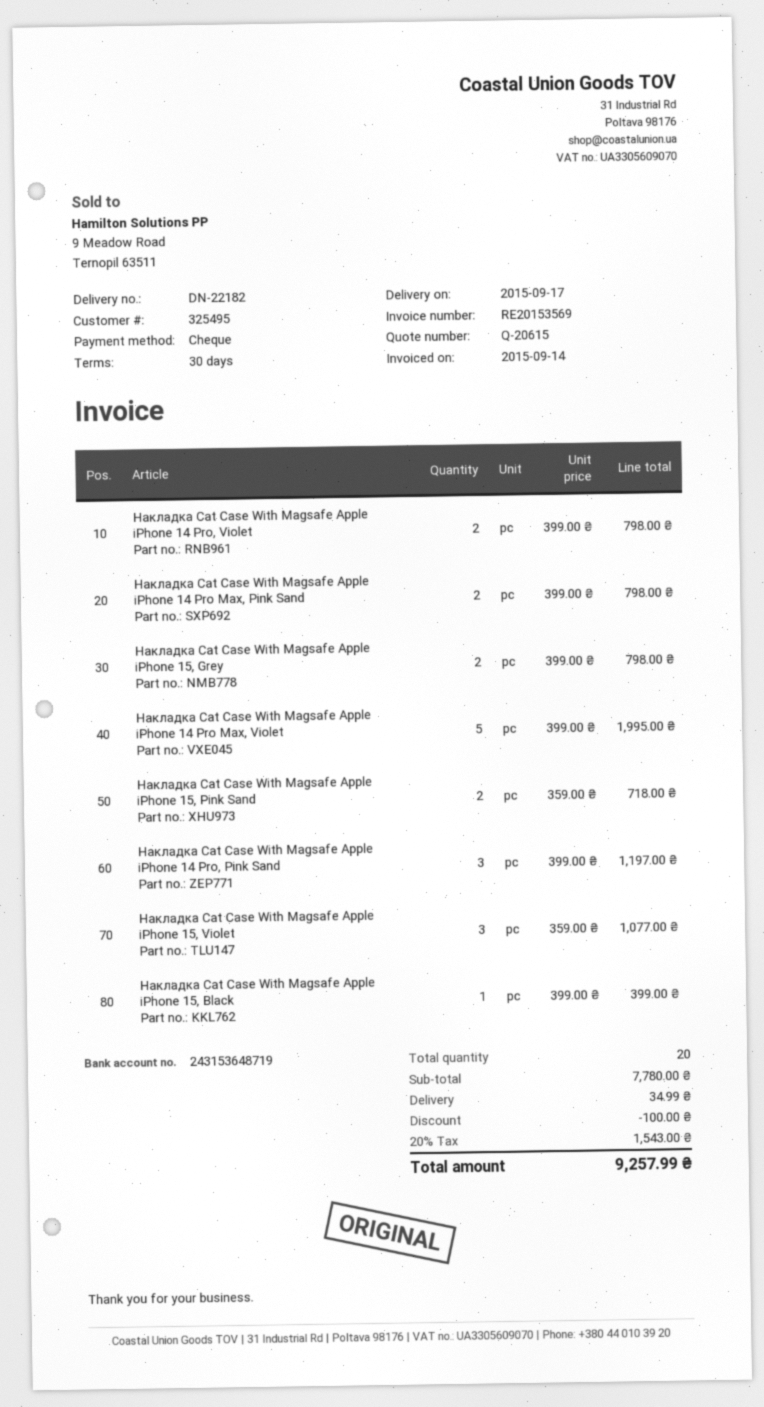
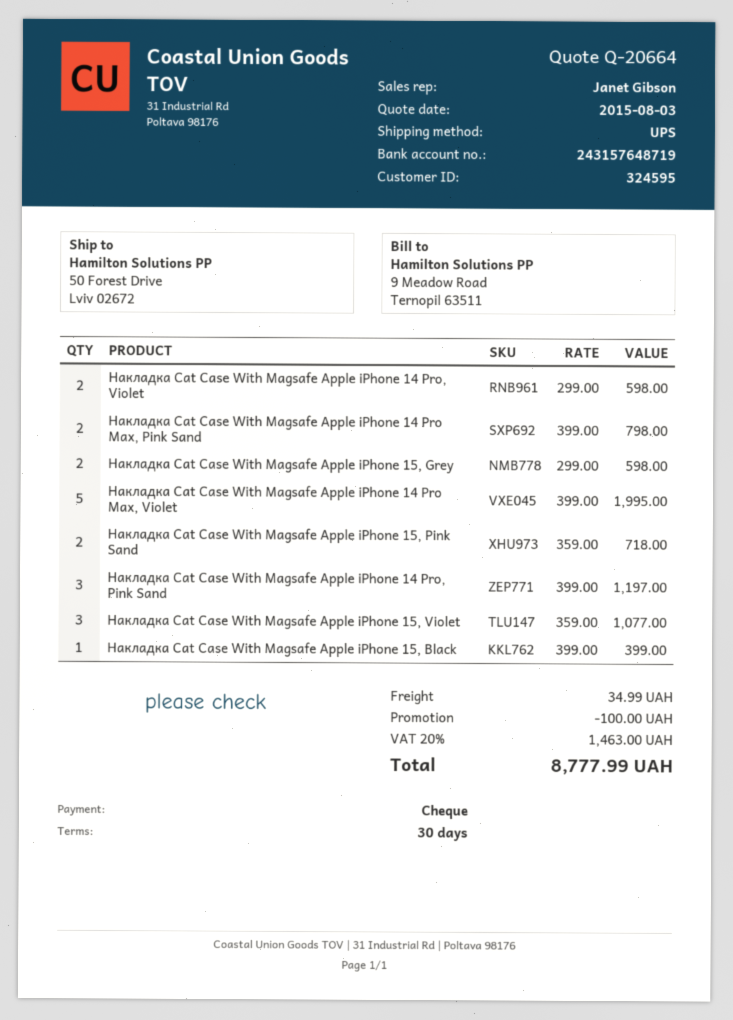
quote number: Q-20615 -> Q-20664
customer number: 325495 -> 324595
bank account: 243153648719 -> 243157648719
Накладка Cat Case With Magsafe Apple iPhone 14 Pro, Violet: 2 x 399.00 = 798.00 -> 2 x 299.00 = 598.00
Накладка Cat Case With Magsafe Apple iPhone 15, Grey: 2 x 399.00 = 798.00 -> 2 x 299.00 = 598.00
tax: 20% = 1543.00 -> 20% = 1463.00
total: 9257.99 -> 8777.99

